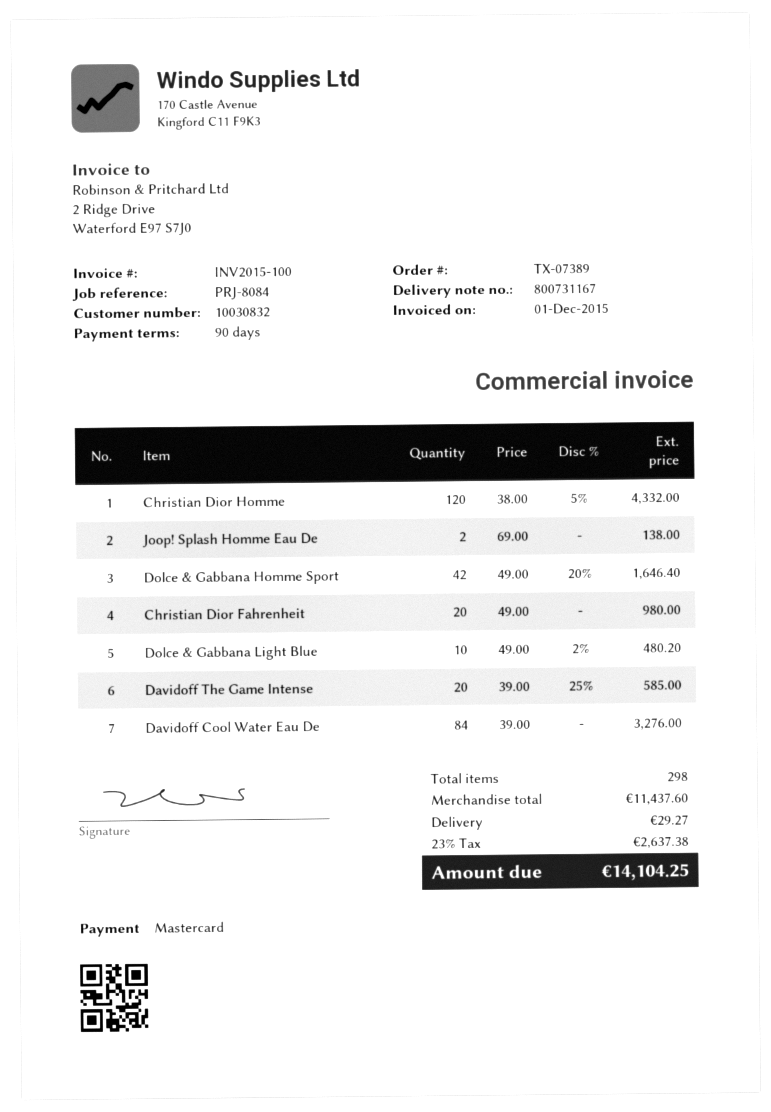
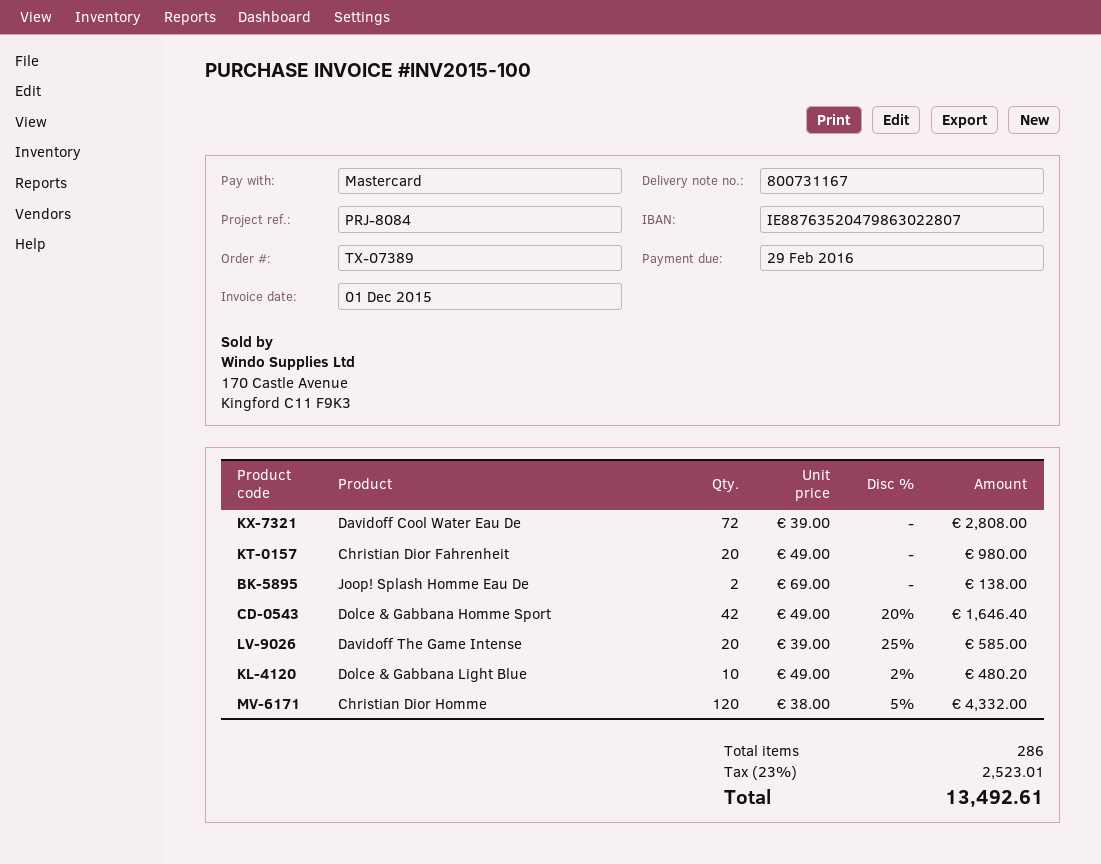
Davidoff Cool Water Eau De: 84 x 39.00 = 3276.00 -> 72 x 39.00 = 2808.00
total quantity: 298 -> 286
shipping: 29.27 -> none
tax: 23% = 2637.38 -> 23% = 2523.01
total: 14104.25 -> 13492.61

